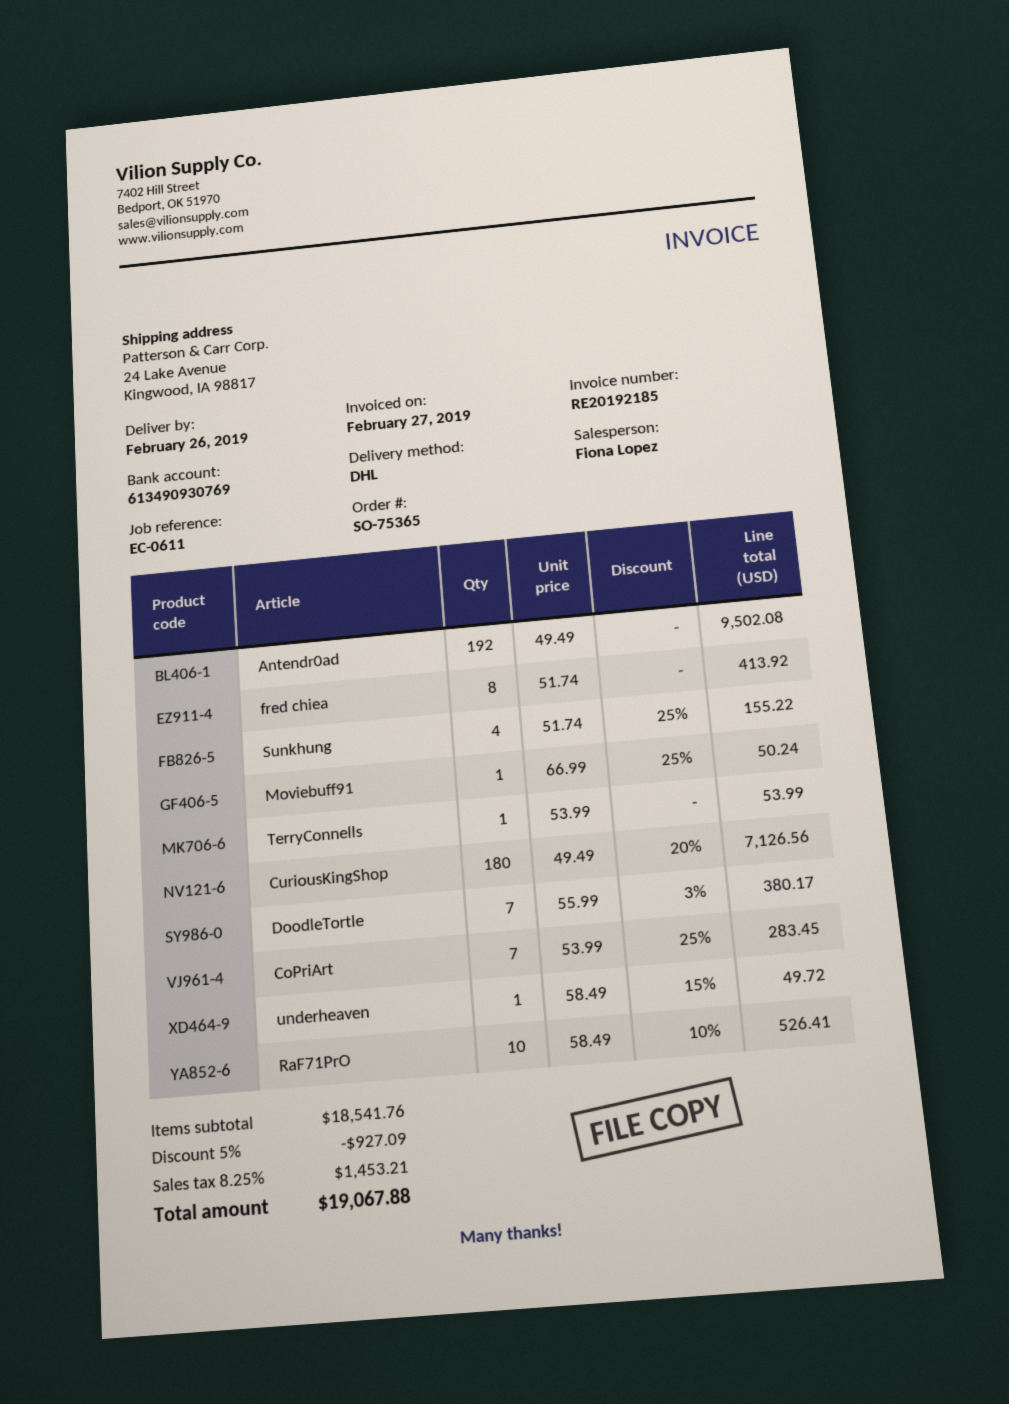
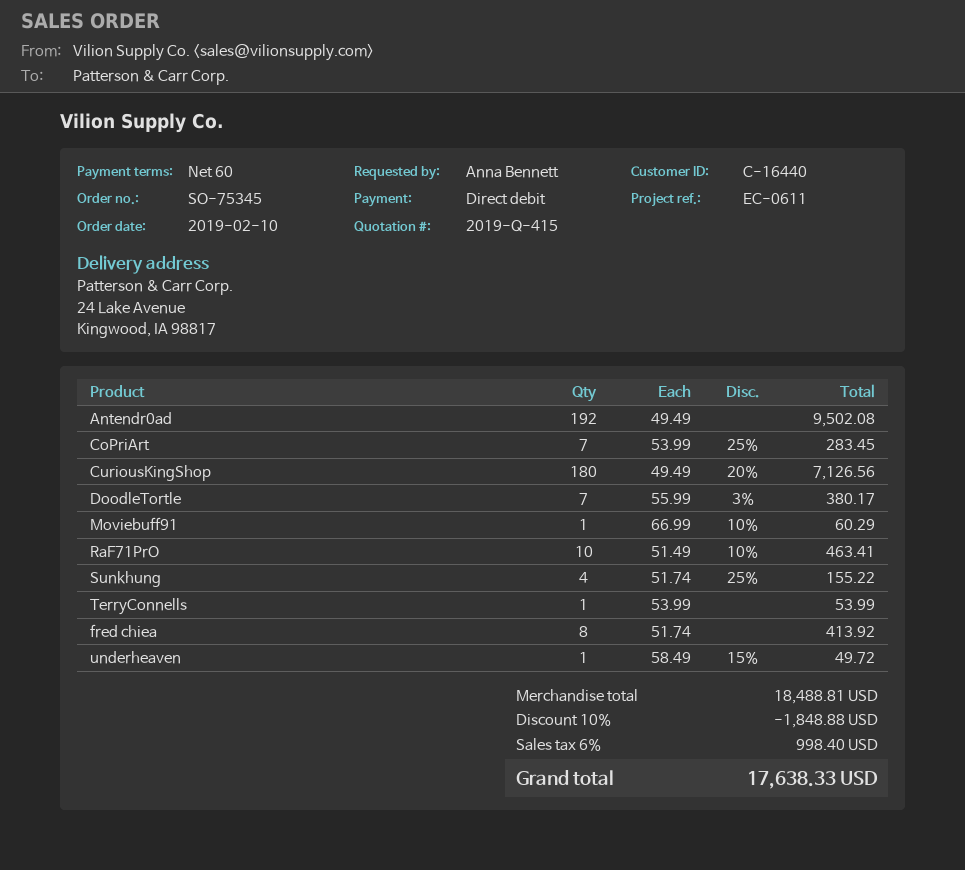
order number: SO-75365 -> SO-75345
Moviebuff91: 1 x 66.99 - 25% = 50.24 -> 1 x 66.99 - 10% = 60.29
RaF71PrO: 10 x 58.49 - 10% = 526.41 -> 10 x 51.49 - 10% = 463.41
subtotal: 18541.76 -> 18488.81
discount: 5% = 927.09 -> 10% = 1848.88
tax: 8.25% = 1453.21 -> 6% = 998.40
total: 19067.88 -> 17638.33

